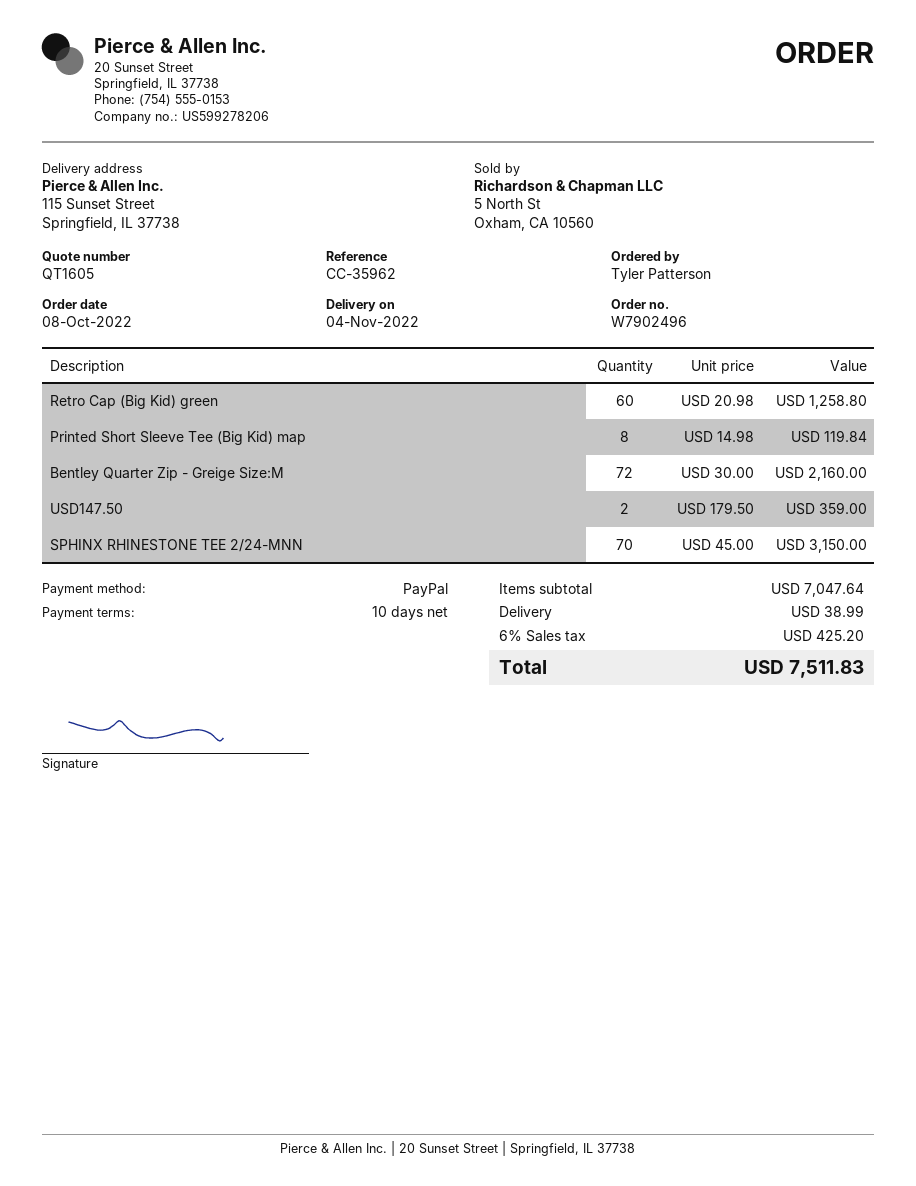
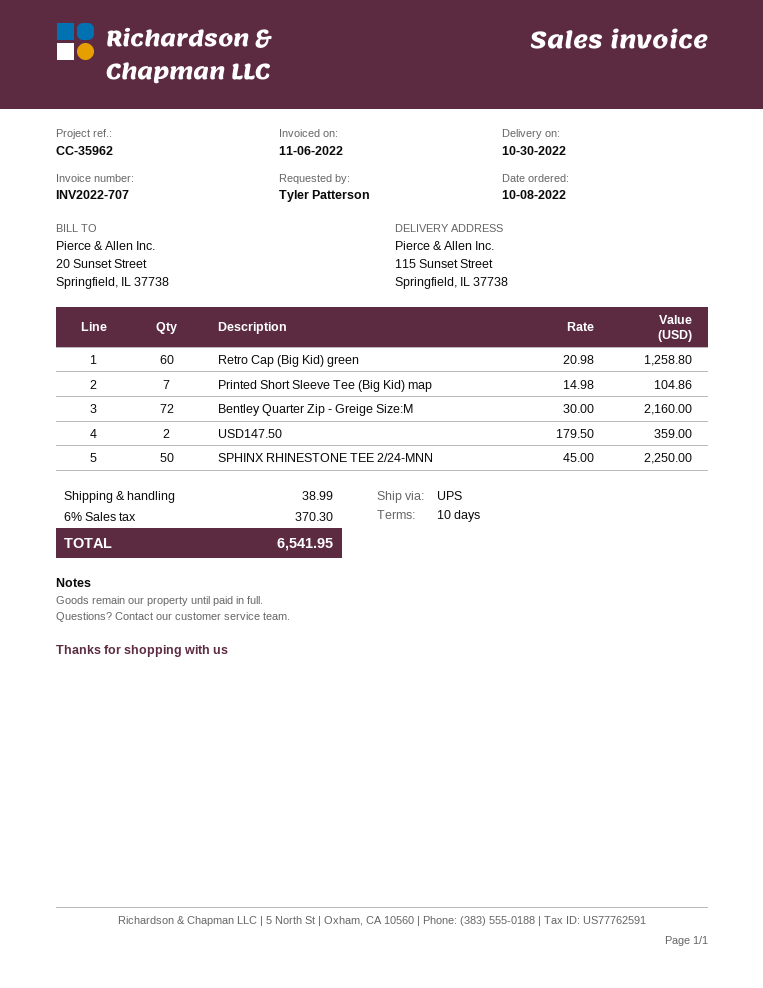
delivery date: 2022-11-04 -> 2022-10-30
Printed Short Sleeve Tee (Big Kid) map: 8 x 14.98 = 119.84 -> 7 x 14.98 = 104.86
SPHINX RHINESTONE TEE 2/24-MNN: 70 x 45.00 = 3150.00 -> 50 x 45.00 = 2250.00
tax: 6% = 425.20 -> 6% = 370.30
total: 7511.83 -> 6541.95

